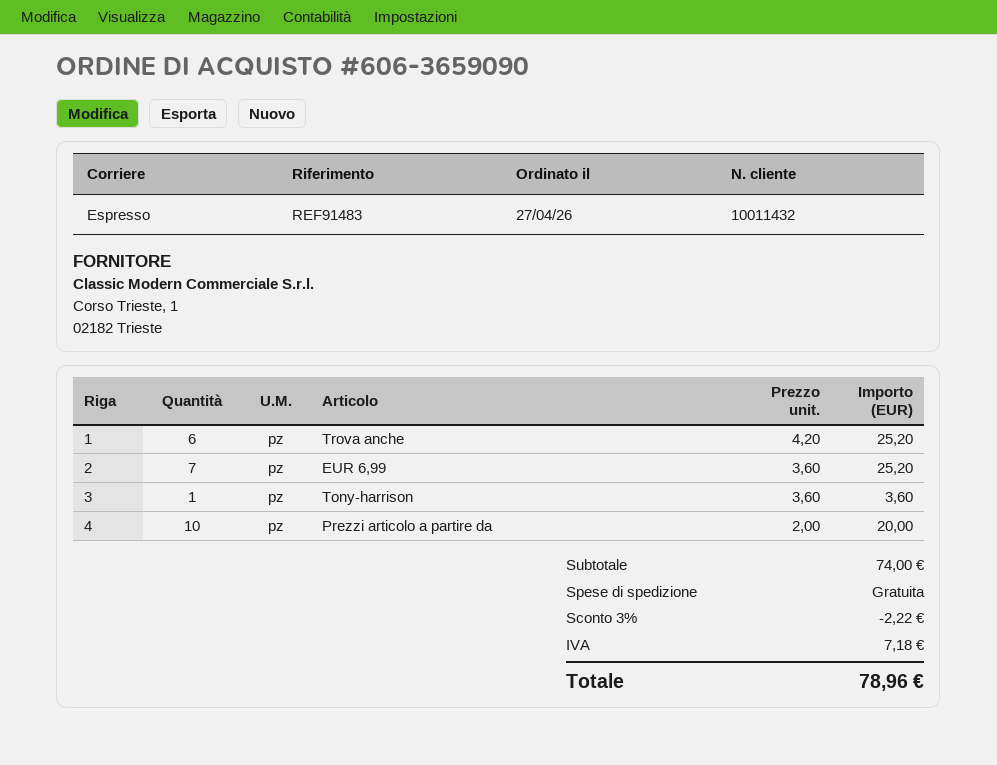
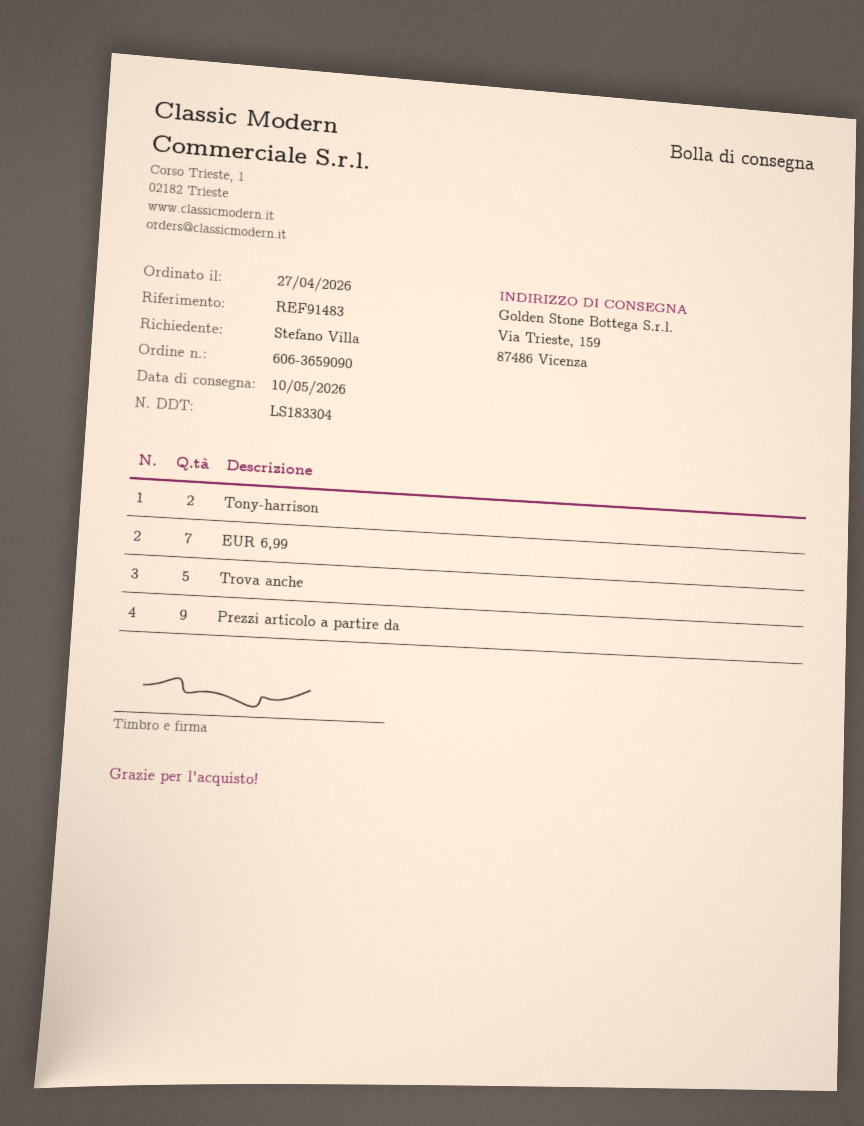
Trova anche: 6 -> 5
Tony-harrison: 1 -> 2
Prezzi articolo a partire da: 10 -> 9

